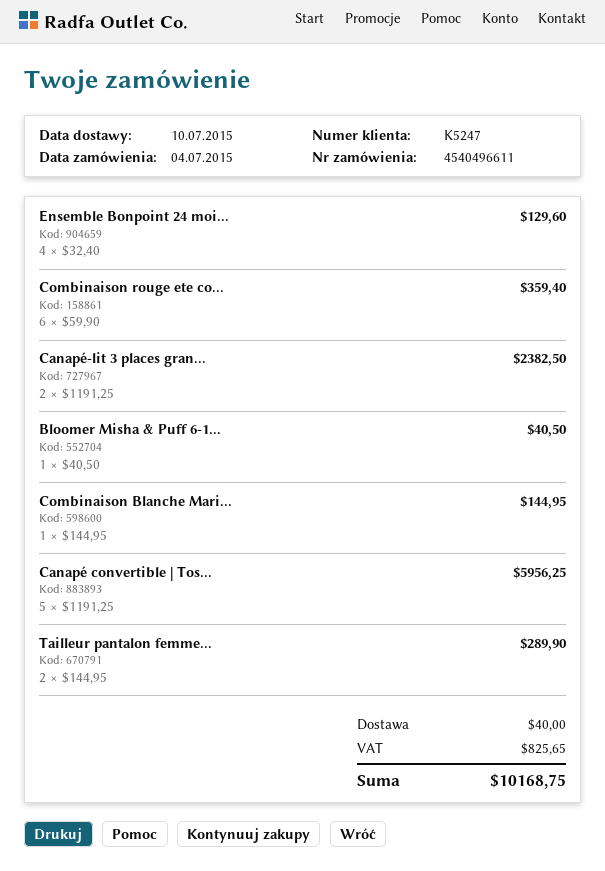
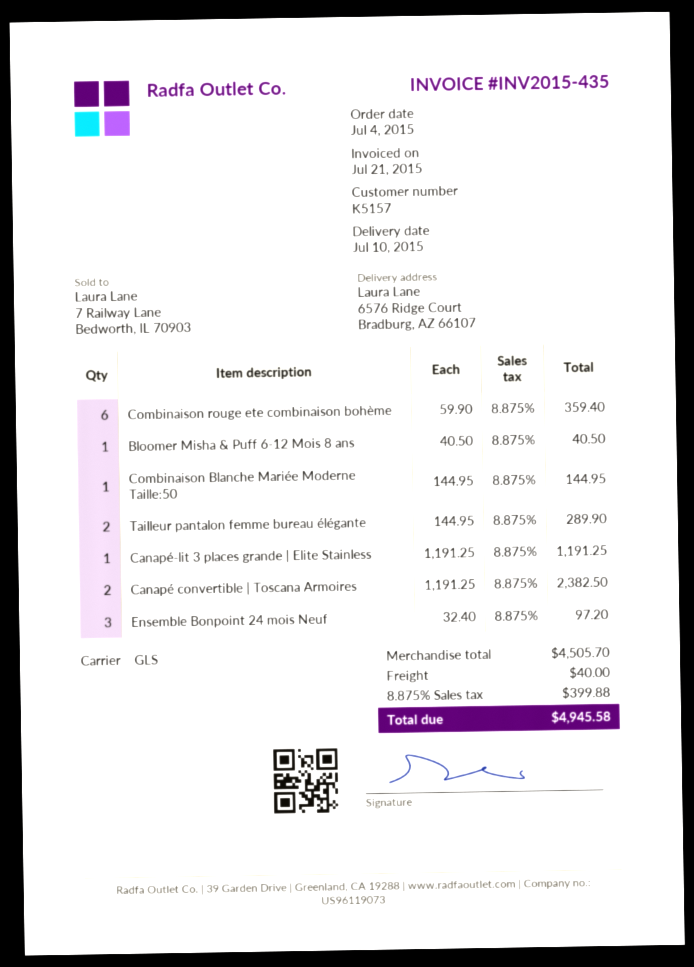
customer number: K5247 -> K5157
Ensemble Bonpoint 24 moi...: 4 x 32.40 = 129.60 -> 3 x 32.40 = 97.20
Canapé-lit 3 places gran...: 2 x 1191.25 = 2382.50 -> 1 x 1191.25 = 1191.25
Canapé convertible | Tos...: 5 x 1191.25 = 5956.25 -> 2 x 1191.25 = 2382.50
tax: 825.65 -> 399.88
total: 10168.75 -> 4945.58

